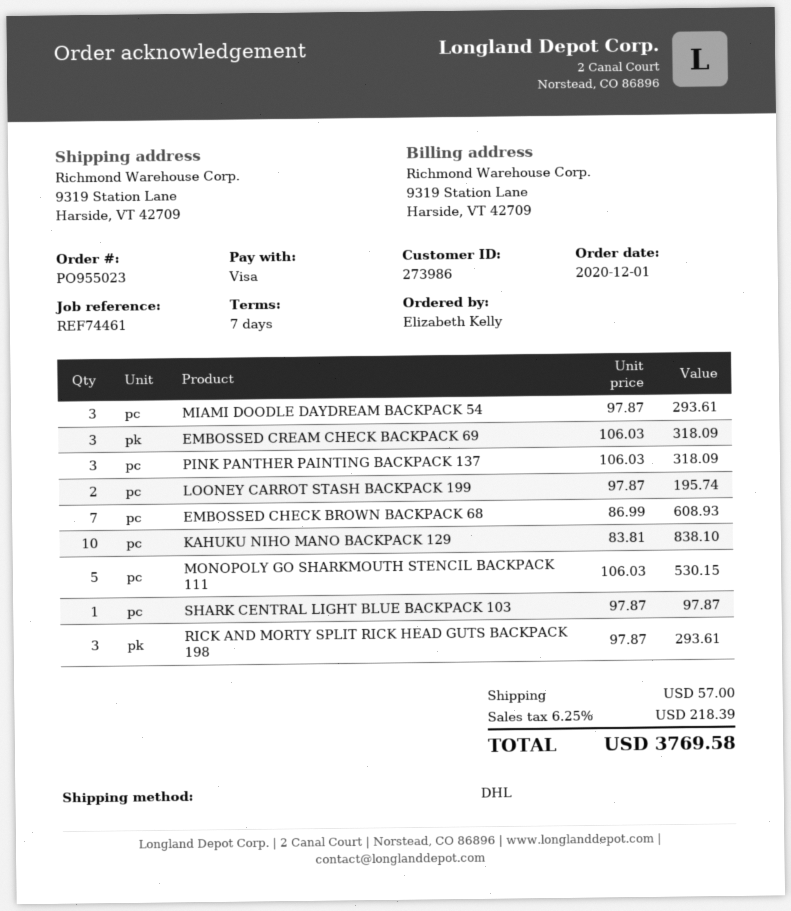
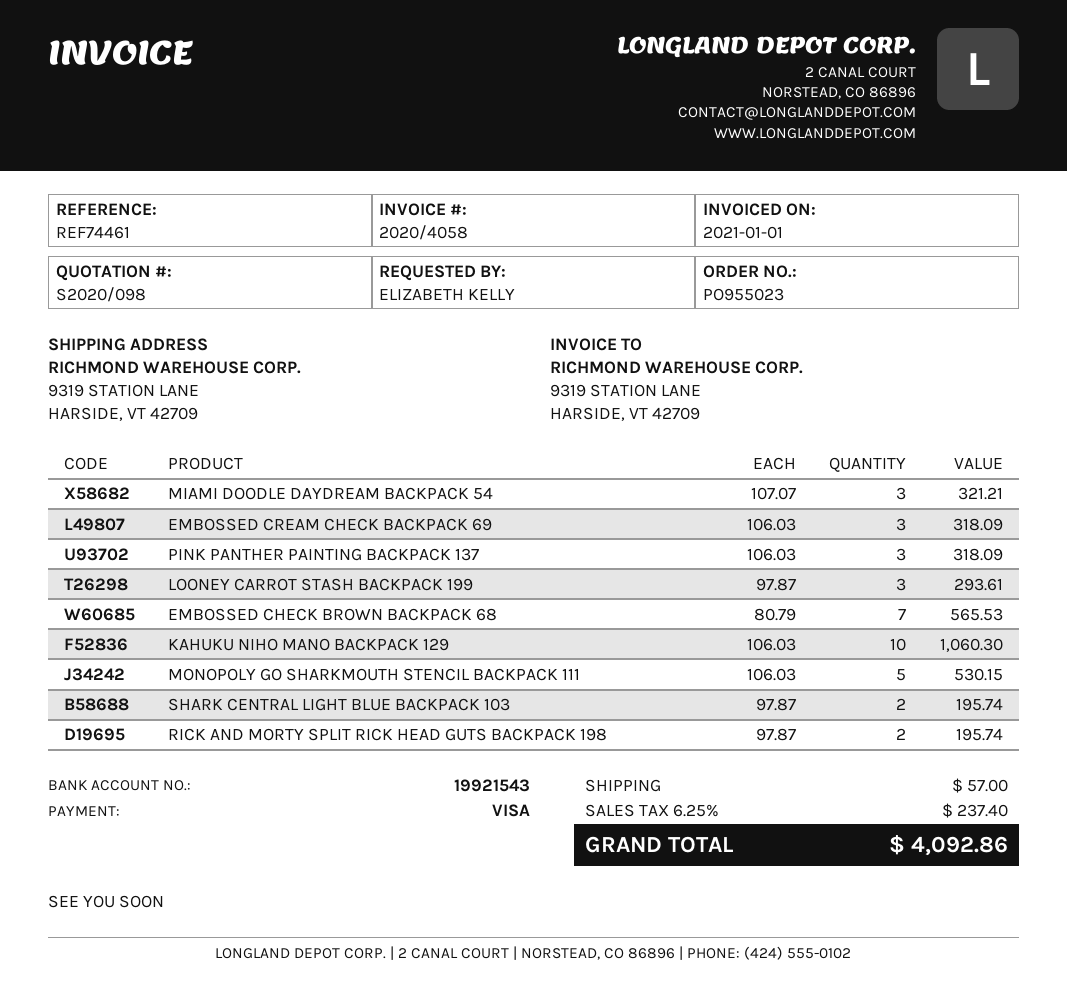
MIAMI DOODLE DAYDREAM BACKPACK 54: 3 x 97.87 = 293.61 -> 3 x 107.07 = 321.21
LOONEY CARROT STASH BACKPACK 199: 2 x 97.87 = 195.74 -> 3 x 97.87 = 293.61
EMBOSSED CHECK BROWN BACKPACK 68: 7 x 86.99 = 608.93 -> 7 x 80.79 = 565.53
KAHUKU NIHO MANO BACKPACK 129: 10 x 83.81 = 838.10 -> 10 x 106.03 = 1060.30
SHARK CENTRAL LIGHT BLUE BACKPACK 103: 1 x 97.87 = 97.87 -> 2 x 97.87 = 195.74
RICK AND MORTY SPLIT RICK HEAD GUTS BACKPACK 198: 3 x 97.87 = 293.61 -> 2 x 97.87 = 195.74
tax: 6.25% = 218.39 -> 6.25% = 237.40
total: 3769.58 -> 4092.86

